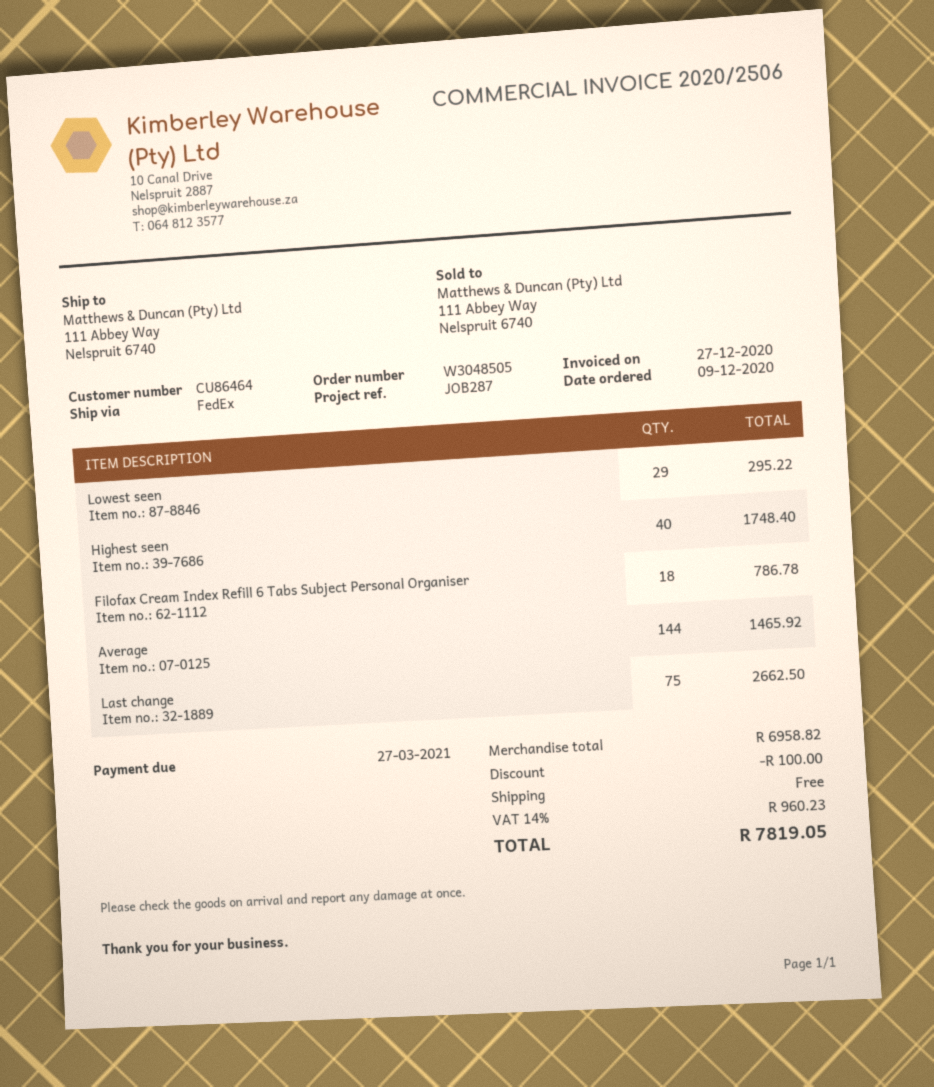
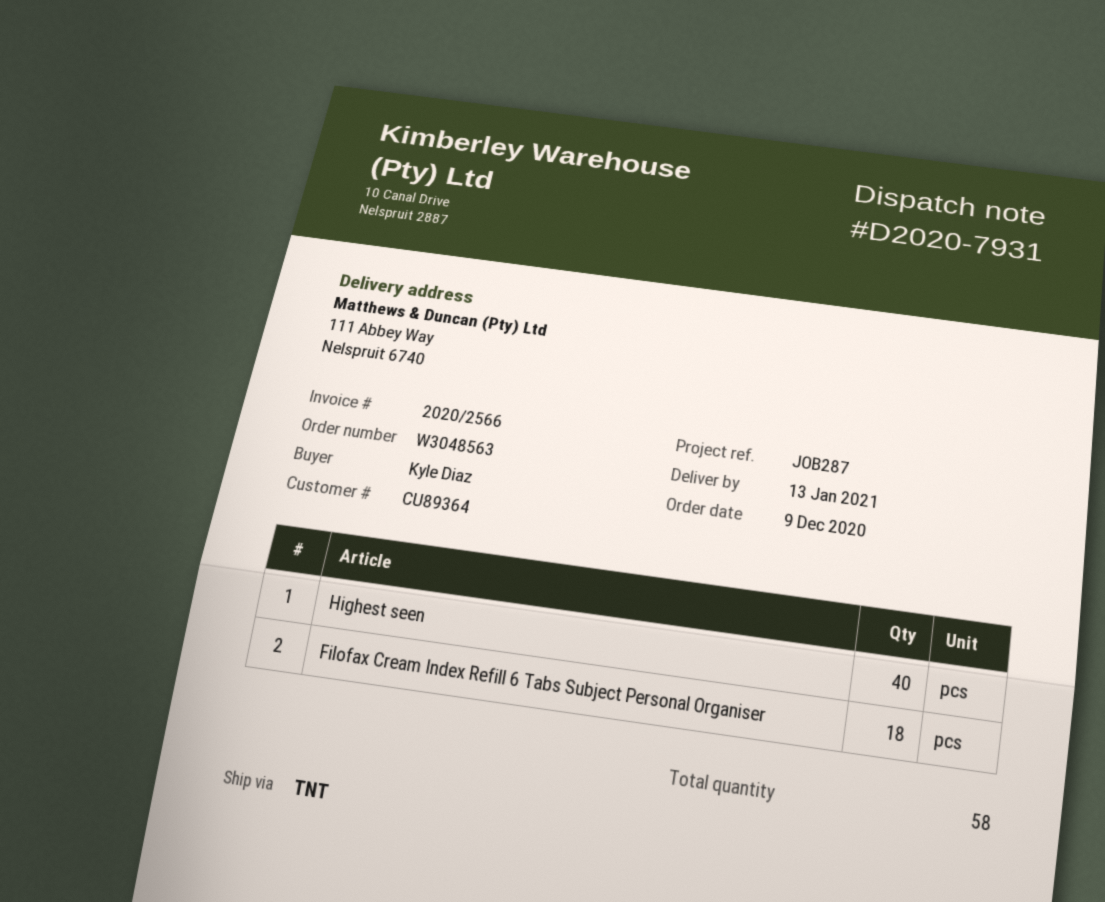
order number: W3048505 -> W3048563
invoice number: 2020/2506 -> 2020/2566
customer number: CU86464 -> CU89364
shipping method: FedEx -> TNT
Lowest seen: 29 -> none
Average: 144 -> none
Last change: 75 -> none

